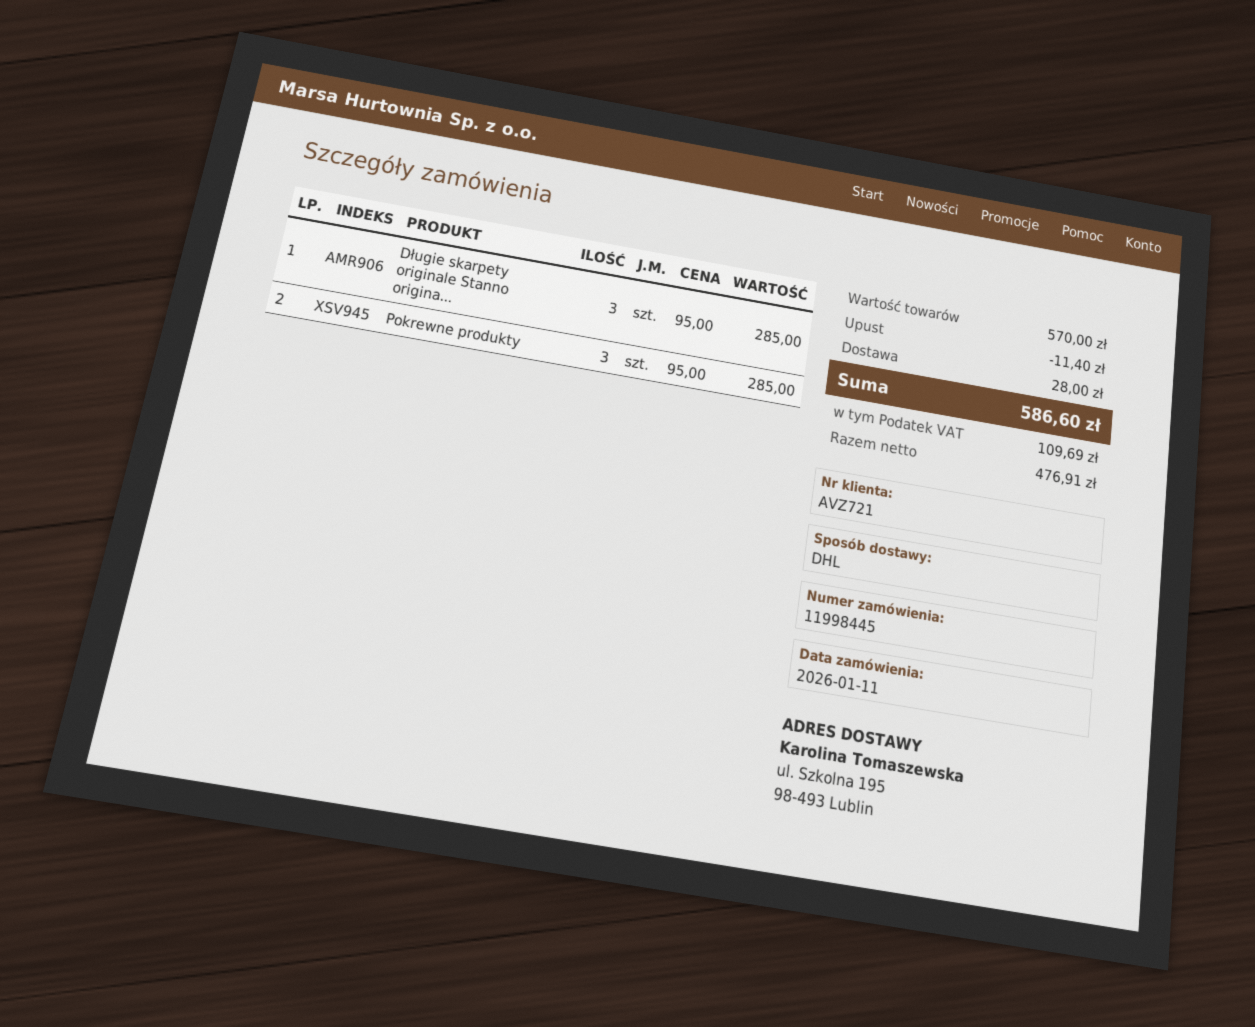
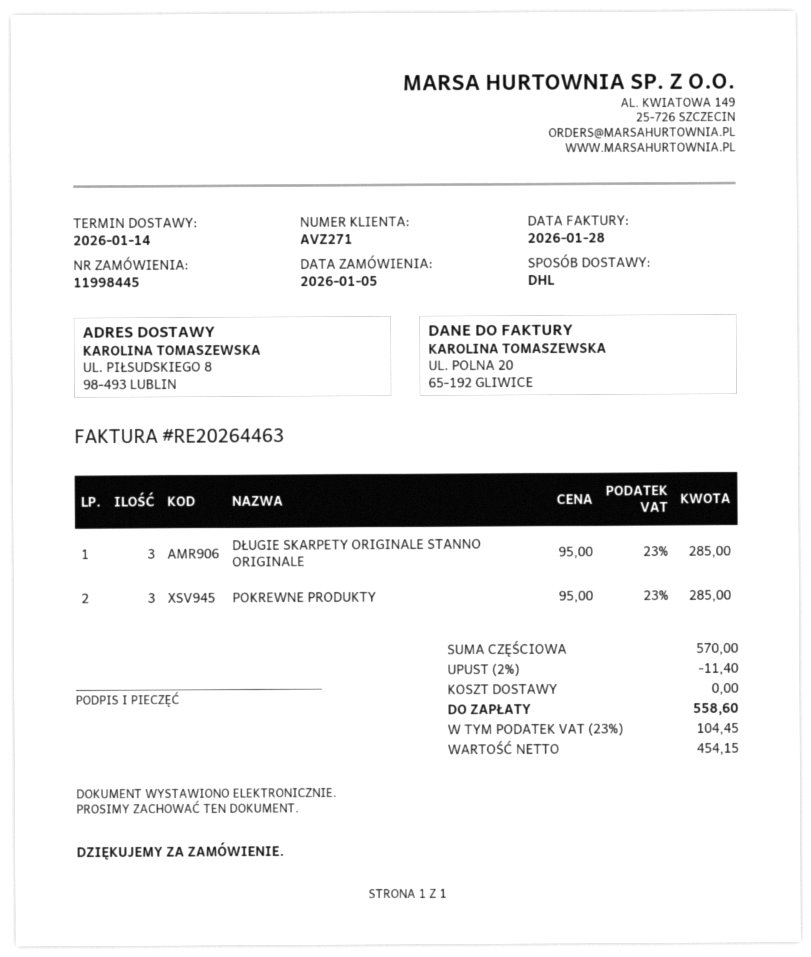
order date: 2026-01-11 -> 2026-01-05
customer number: AVZ721 -> AVZ271
ship to: ul. Szkolna 195, 98-493 Lublin -> UL. PIŁSUDSKIEGO 8, 98-493 LUBLIN
shipping: 28.00 -> 0.00
net: 476.91 -> 454.15
tax: 109.69 -> 104.45
total: 586.60 -> 558.60

